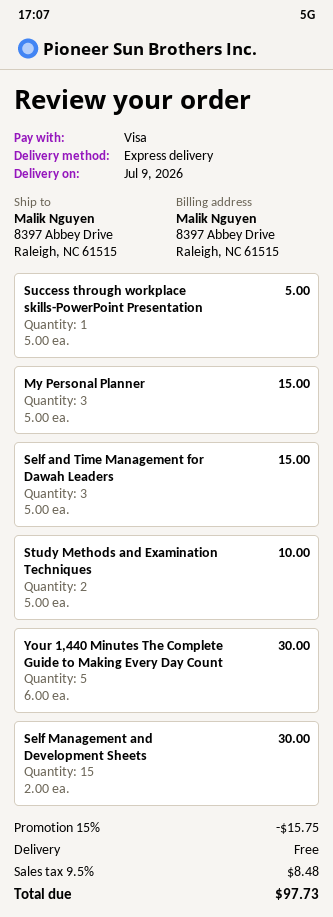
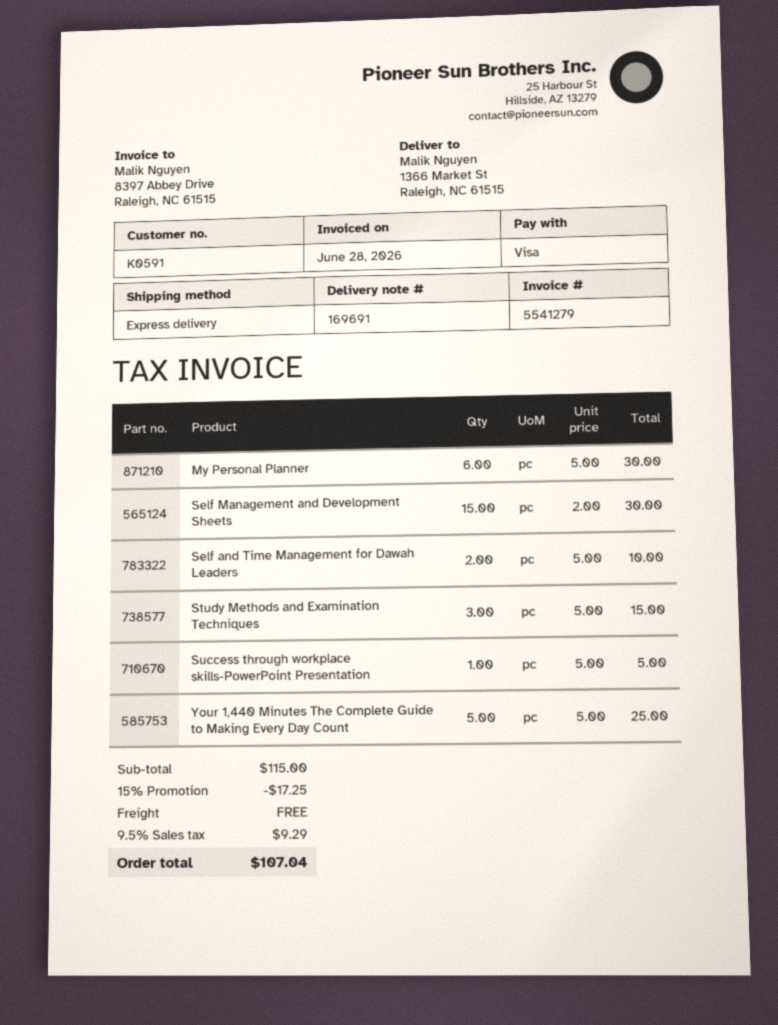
ship to: 8397 Abbey Drive, Raleigh, NC 61515 -> 1366 Market St, Raleigh, NC 61515
My Personal Planner: 3 x 5.00 = 15.00 -> 6 x 5.00 = 30.00
Self and Time Management for Dawah Leaders: 3 x 5.00 = 15.00 -> 2 x 5.00 = 10.00
Study Methods and Examination Techniques: 2 x 5.00 = 10.00 -> 3 x 5.00 = 15.00
Your 1,440 Minutes The Complete Guide to Making Every Day Count: 5 x 6.00 = 30.00 -> 5 x 5.00 = 25.00
discount: 15% = 15.75 -> 15% = 17.25
tax: 9.5% = 8.48 -> 9.5% = 9.29
total: 97.73 -> 107.04

